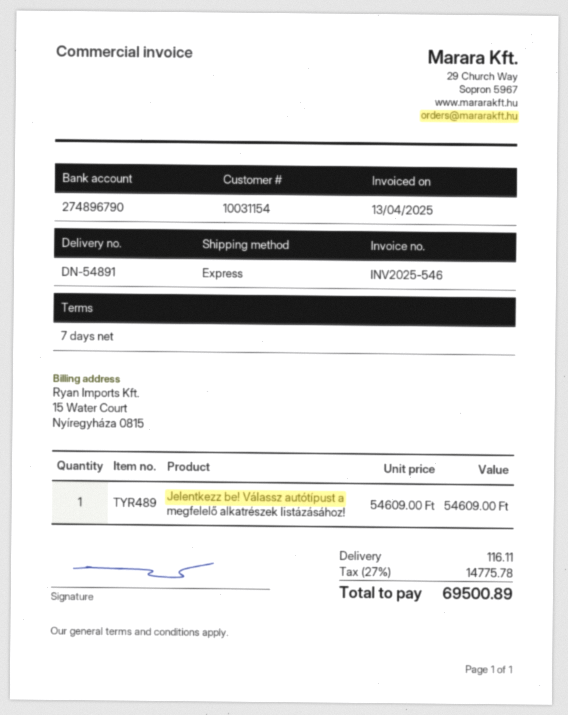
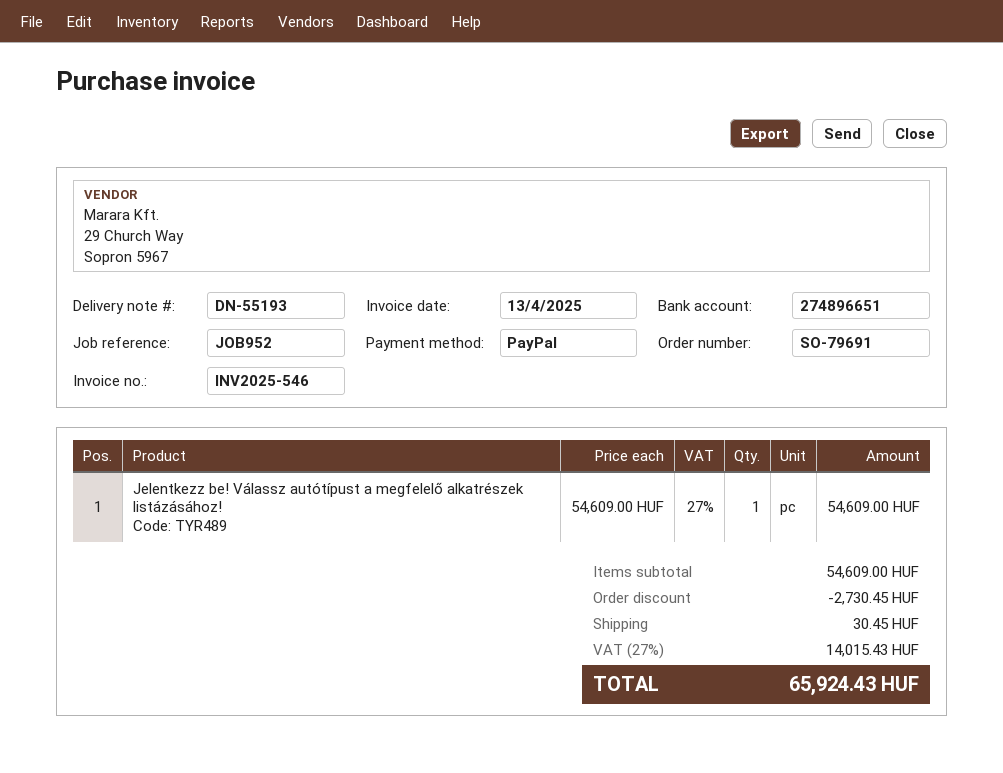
delivery note number: DN-54891 -> DN-55193
bank account: 274896790 -> 274896651
discount: none -> 2730.45
shipping: 116.11 -> 30.45
tax: 27% = 14775.78 -> 27% = 14015.43
total: 69500.89 -> 65924.43

